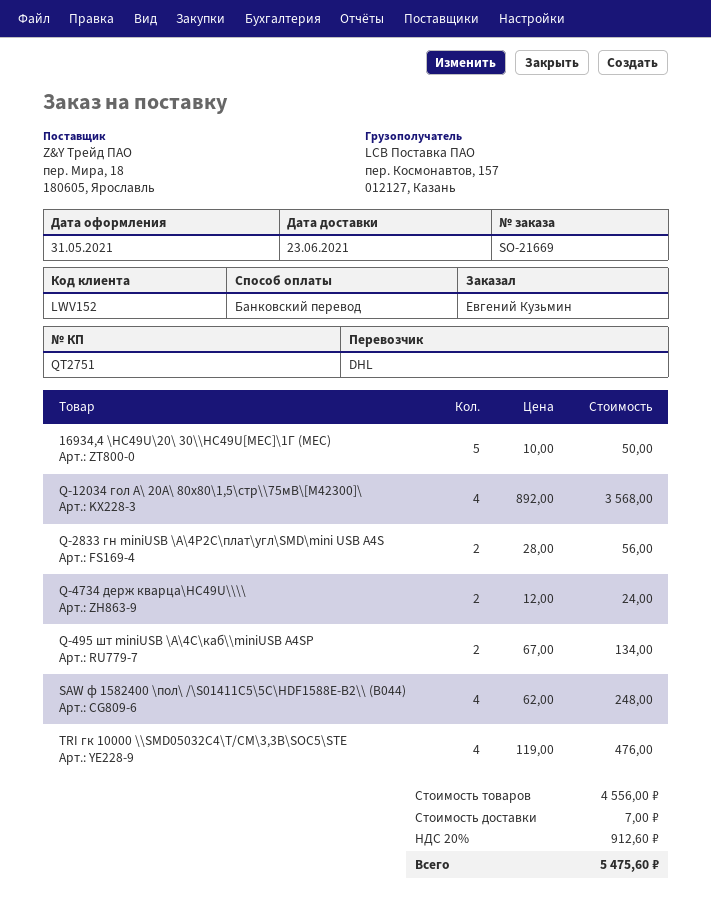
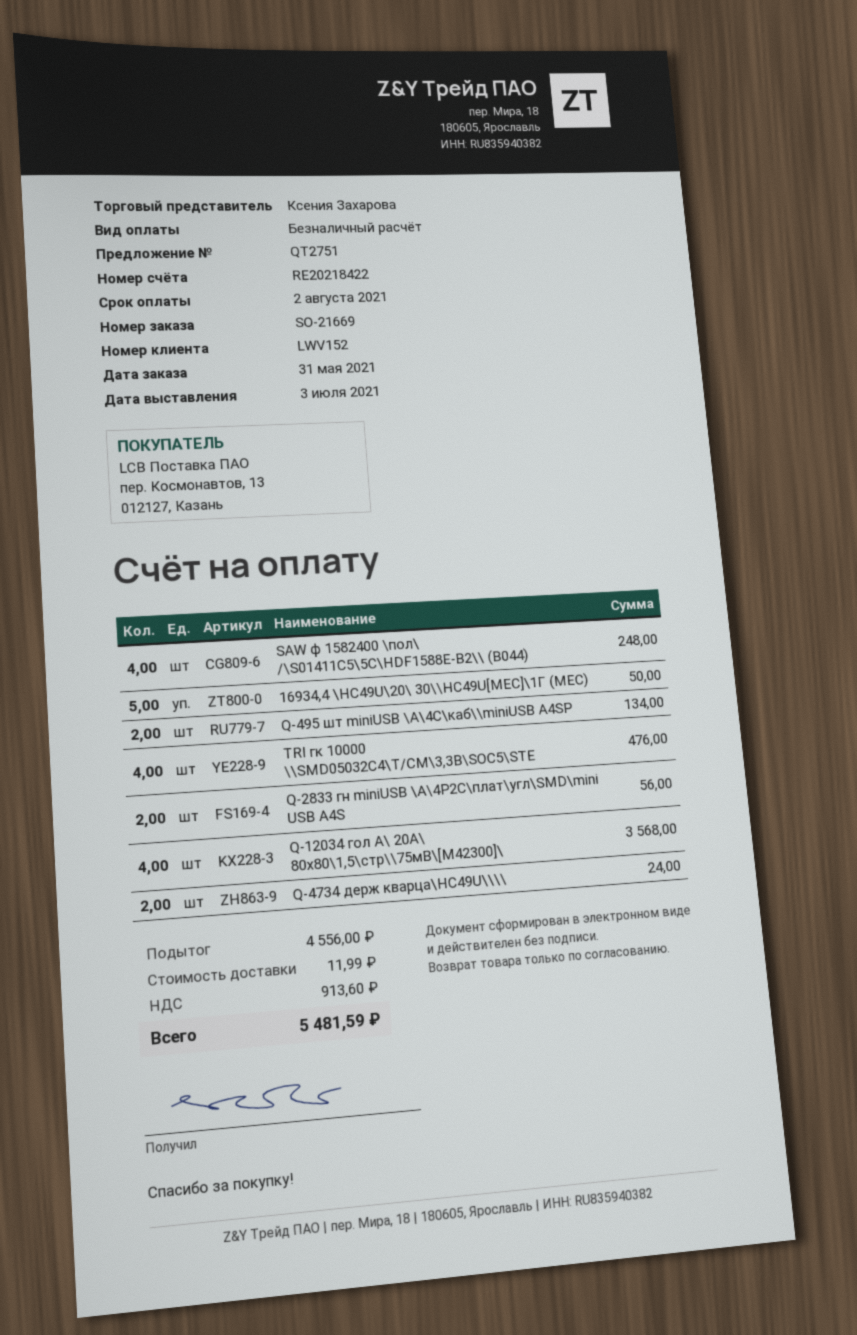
shipping: 7.00 -> 11.99
tax: 912.60 -> 913.60
total: 5475.60 -> 5481.59

